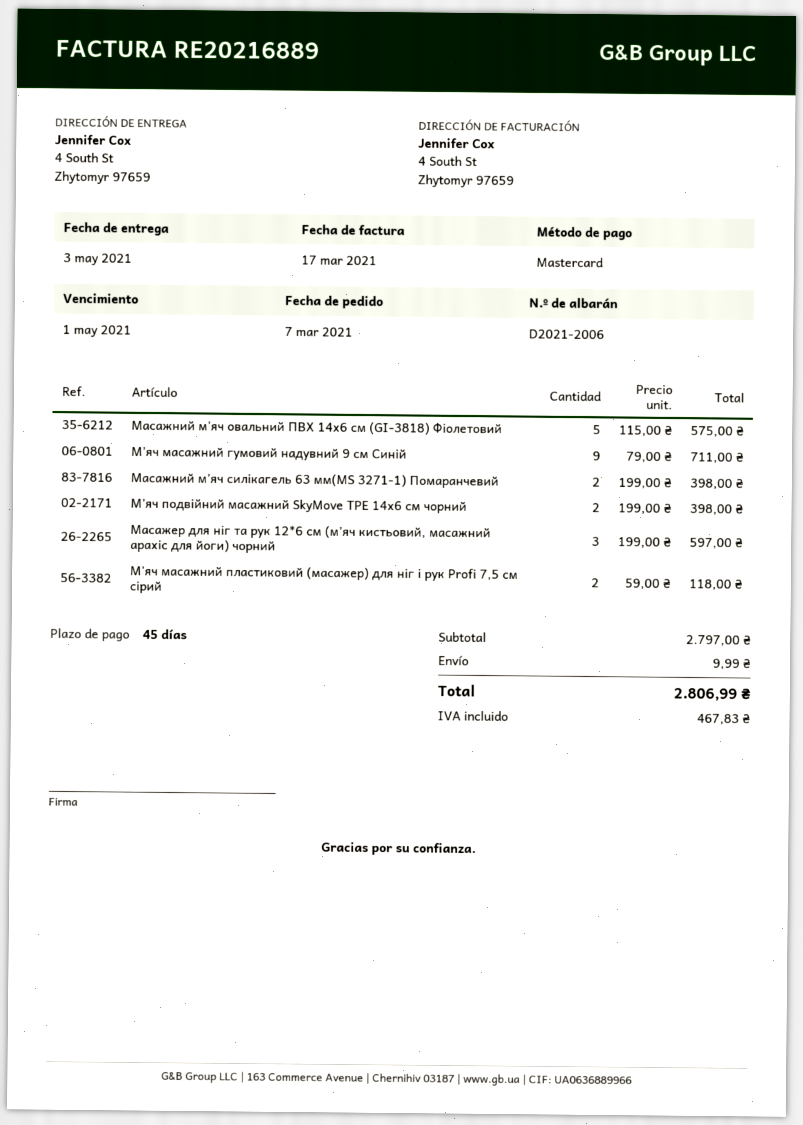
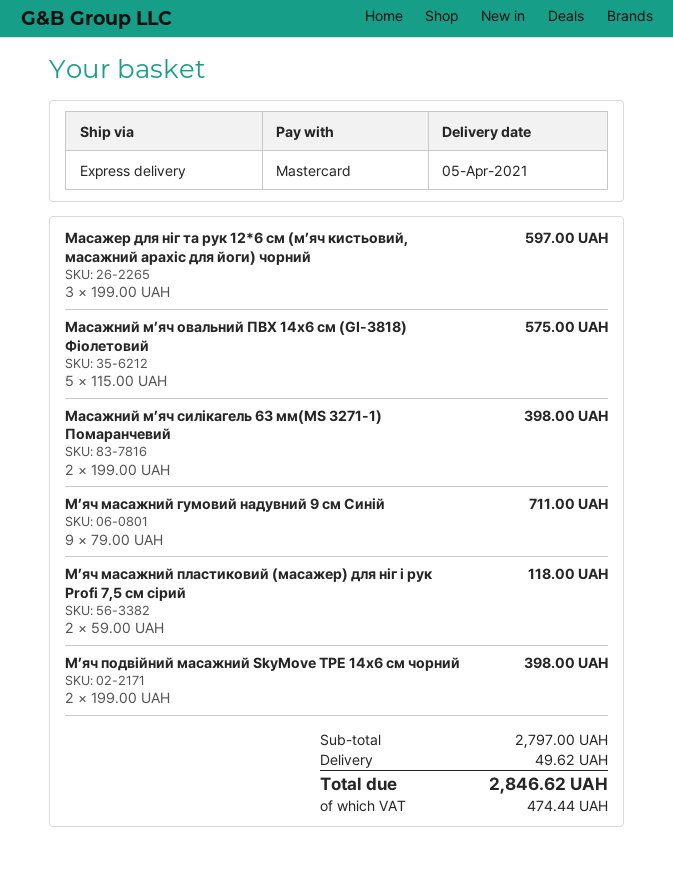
delivery date: 2021-05-03 -> 2021-04-05
shipping: 9.99 -> 49.62
tax: 467.83 -> 474.44
total: 2806.99 -> 2846.62

